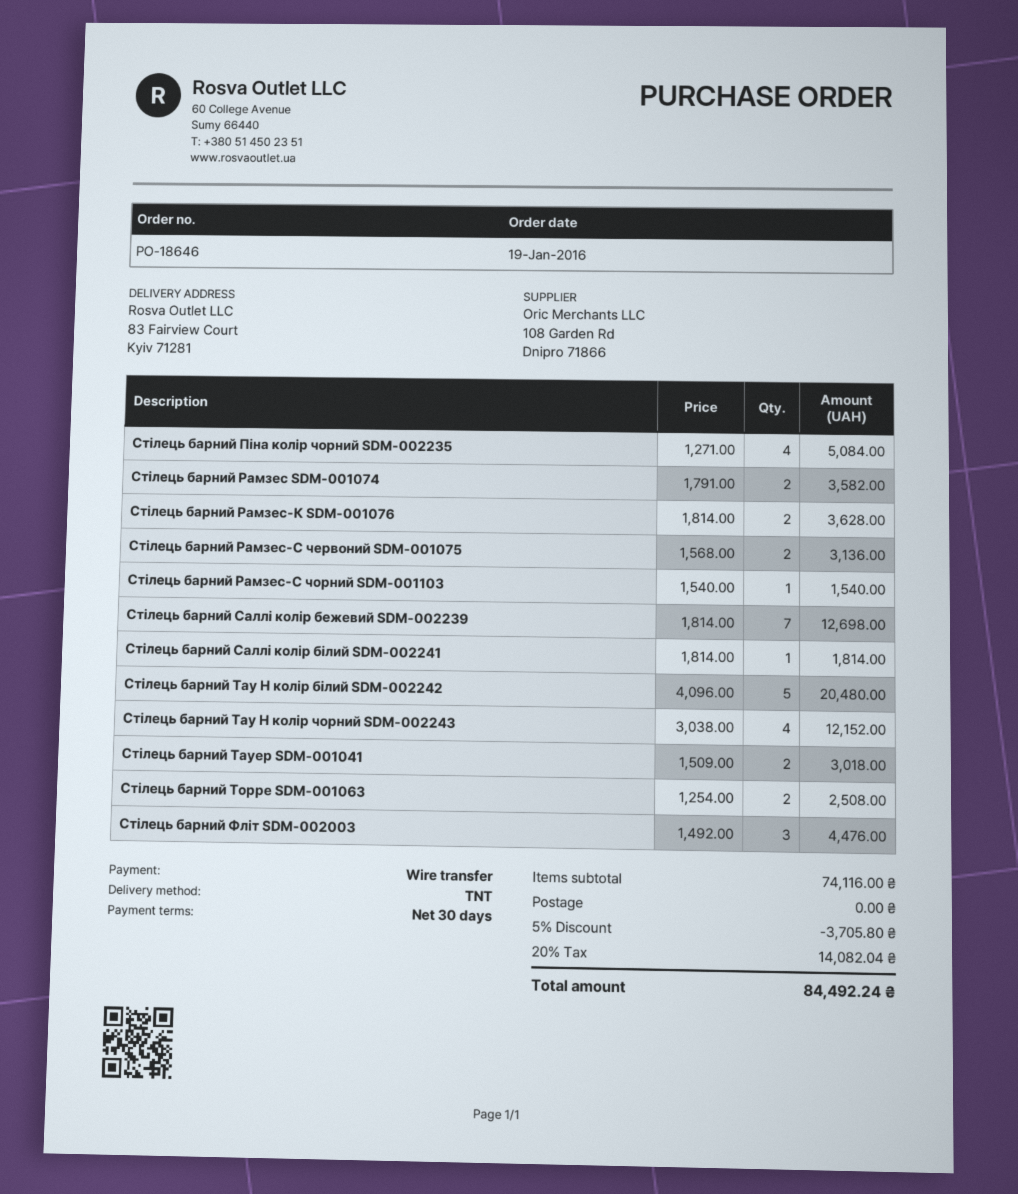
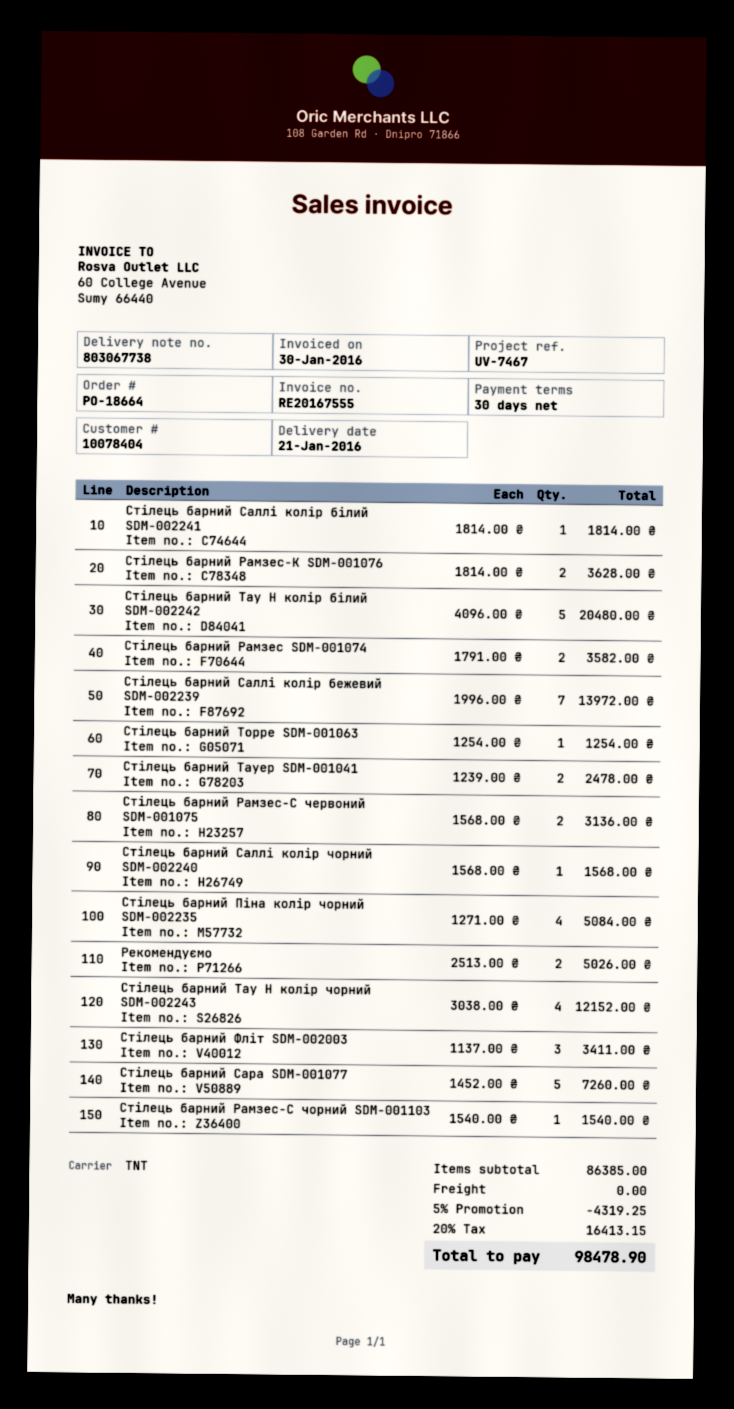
order number: PO-18646 -> PO-18664
Стілець барний Саллі колір бежевий SDM-002239: 7 x 1814.00 = 12698.00 -> 7 x 1996.00 = 13972.00
Стілець барний Тауер SDM-001041: 2 x 1509.00 = 3018.00 -> 2 x 1239.00 = 2478.00
Стілець барний Торре SDM-001063: 2 x 1254.00 = 2508.00 -> 1 x 1254.00 = 1254.00
Стілець барний Фліт SDM-002003: 3 x 1492.00 = 4476.00 -> 3 x 1137.00 = 3411.00
Стілець барний Саллі колір чорний SDM-002240: none -> 1 x 1568.00 = 1568.00
Рекомендуємо: none -> 2 x 2513.00 = 5026.00
Стілець барний Сара SDM-001077: none -> 5 x 1452.00 = 7260.00
subtotal: 74116.00 -> 86385.00
discount: 5% = 3705.80 -> 5% = 4319.25
tax: 20% = 14082.04 -> 20% = 16413.15
total: 84492.24 -> 98478.90

